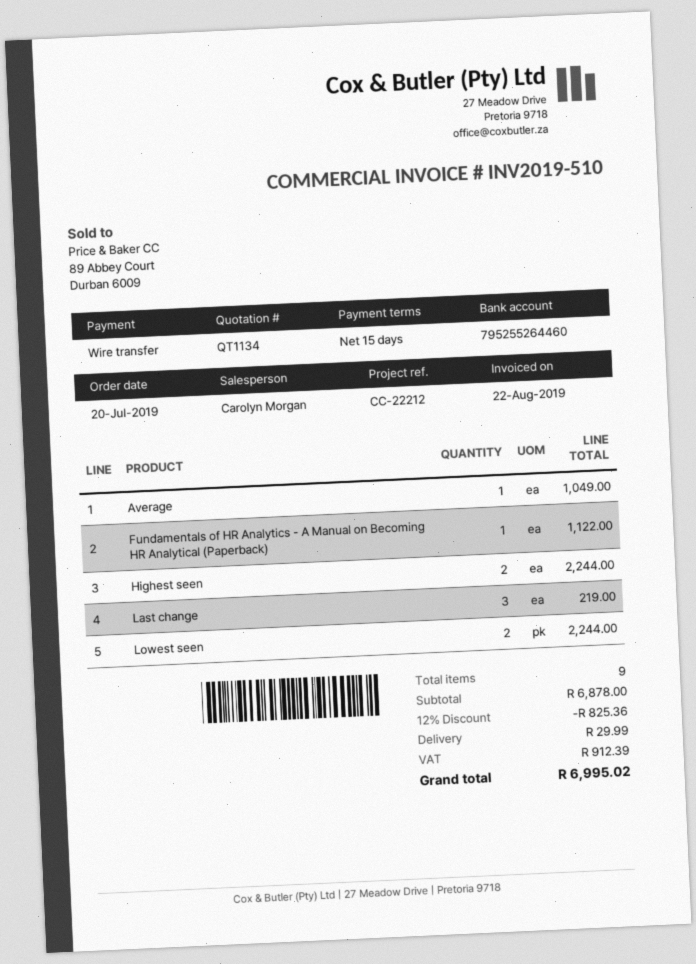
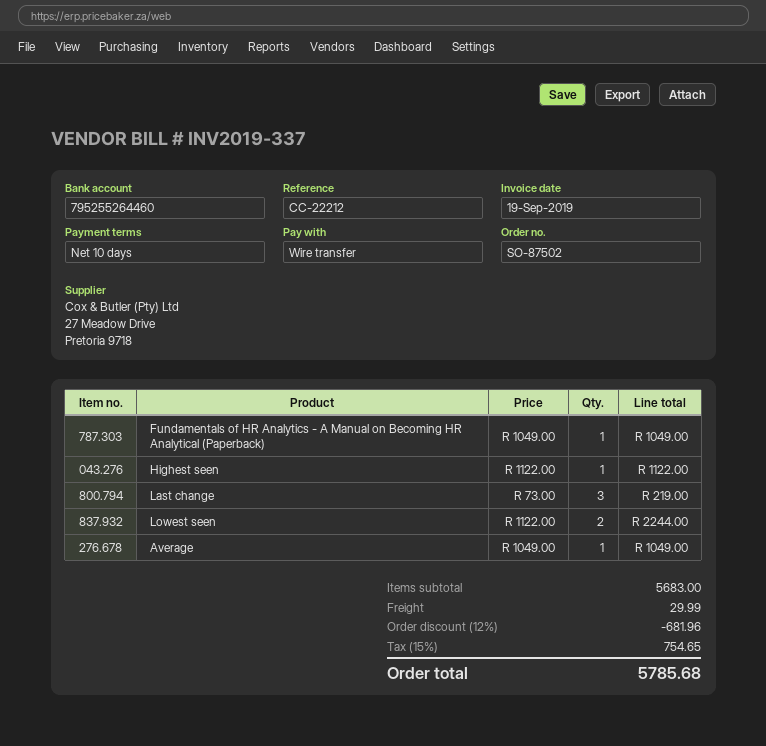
invoice number: INV2019-510 -> INV2019-337
invoice date: 2019-08-22 -> 2019-09-19
payment terms: 15 days -> 10 days
Fundamentals of HR Analytics - A Manual on Becoming HR Analytical (Paperback): 1 for 1122.00 -> 1 for 1049.00
Highest seen: 2 for 2244.00 -> 1 for 1122.00
subtotal: 6878.00 -> 5683.00
discount: 12% = 825.36 -> 12% = 681.96
tax: 912.39 -> 754.65
total: 6995.02 -> 5785.68

